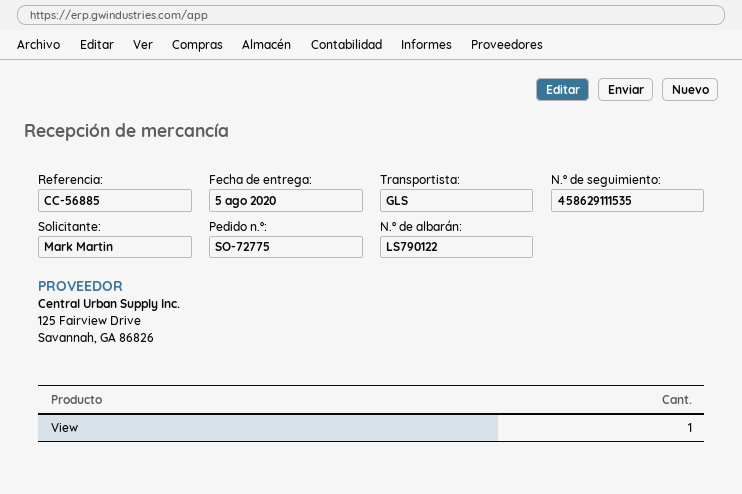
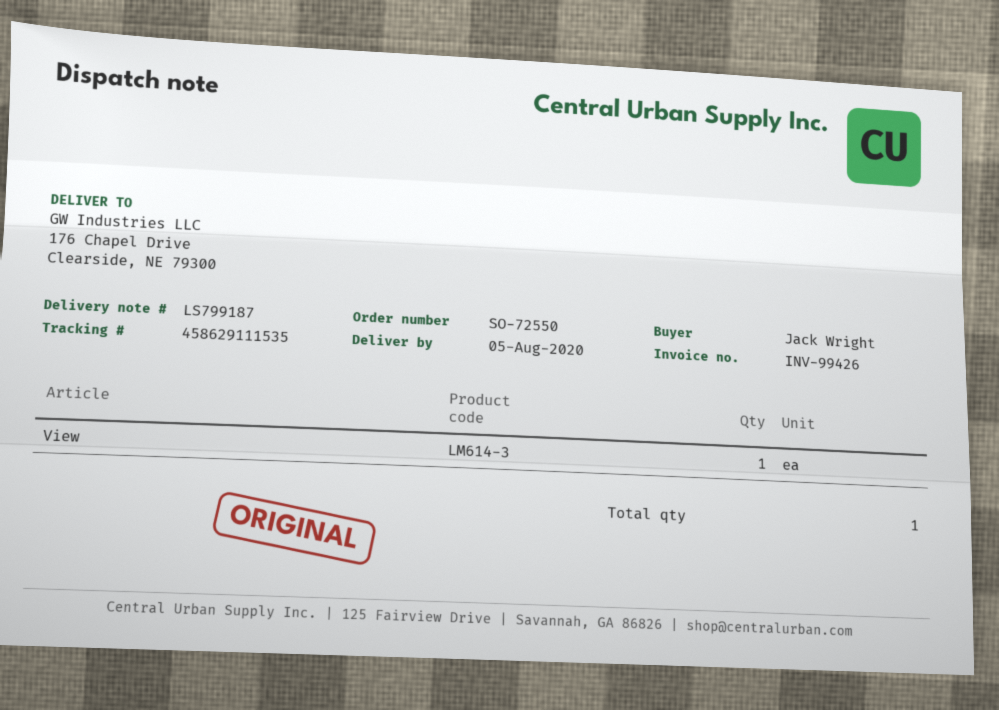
order number: SO-72775 -> SO-72550
delivery note number: LS790122 -> LS799187
ordered by: Mark Martin -> Jack Wright

